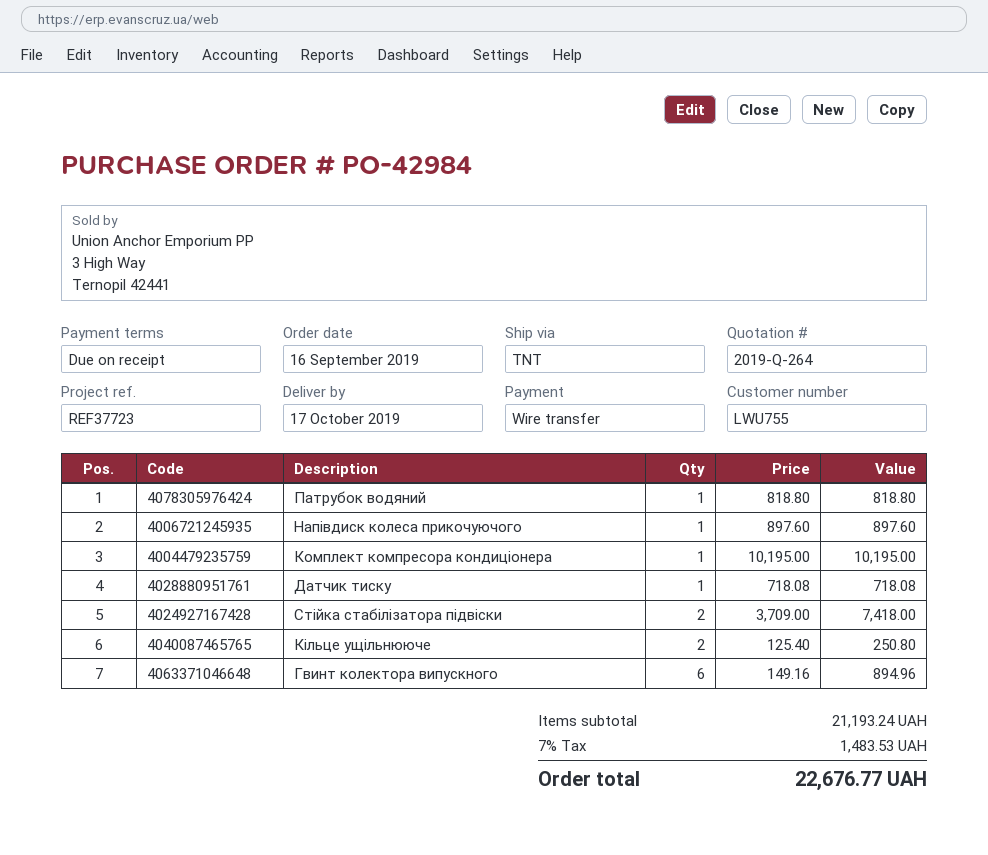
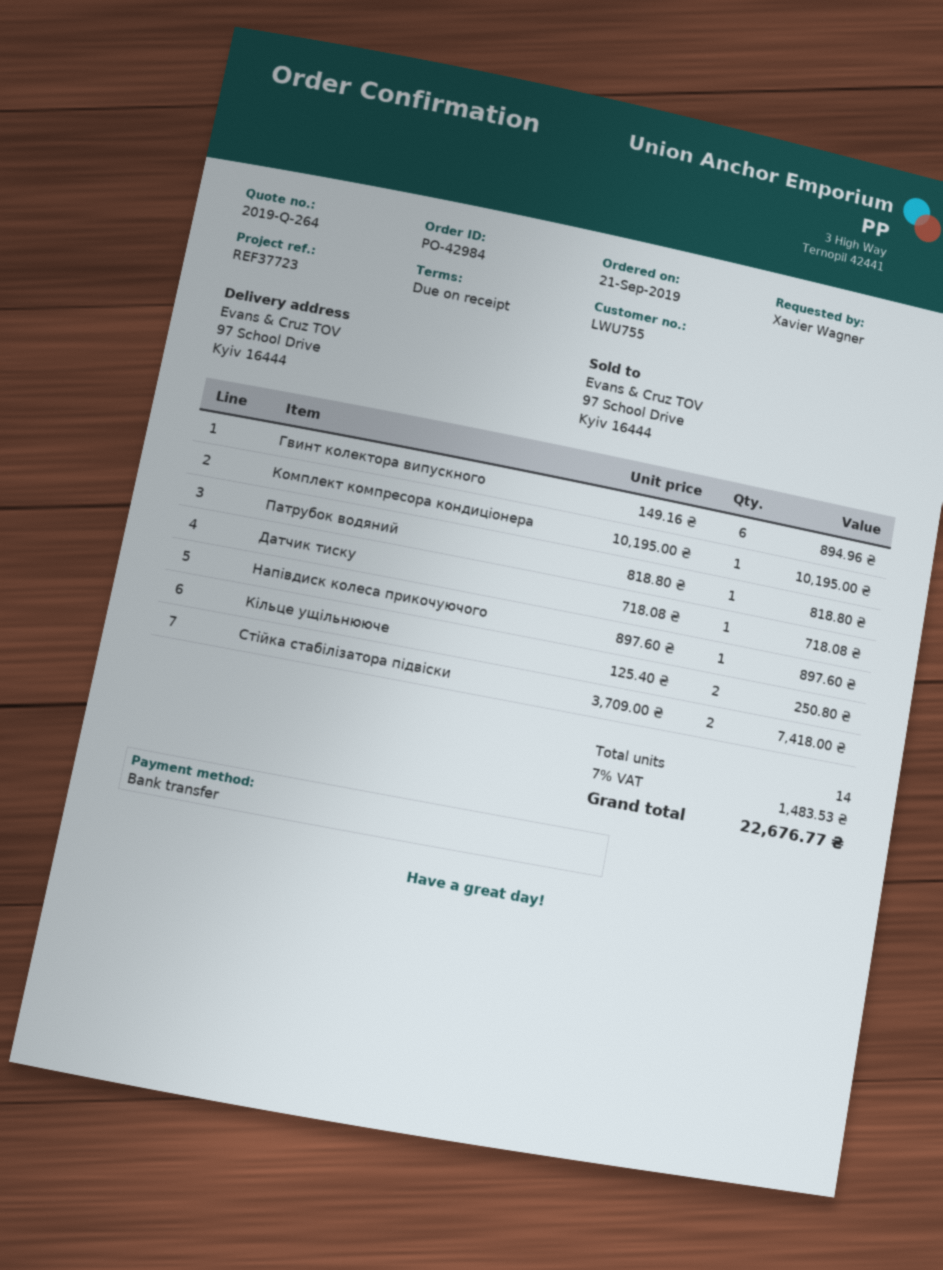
order date: 2019-09-16 -> 2019-09-21

